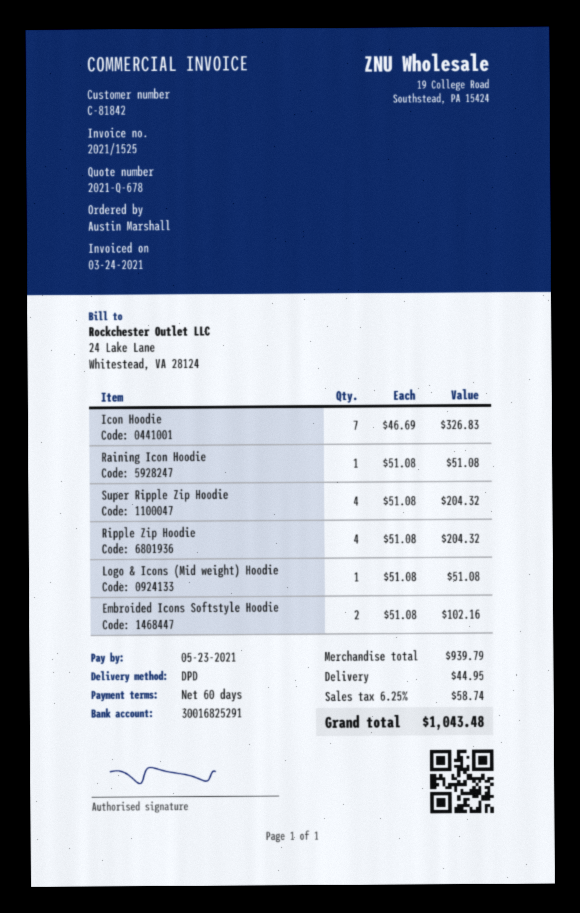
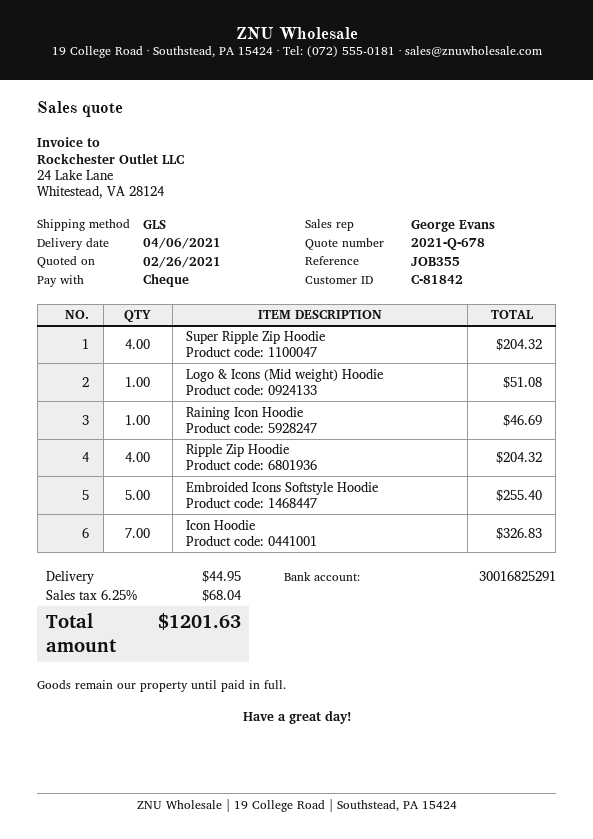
shipping method: DPD -> GLS
Raining Icon Hoodie: 1 for 51.08 -> 1 for 46.69
Embroided Icons Softstyle Hoodie: 2 for 102.16 -> 5 for 255.40
tax: 6.25% = 58.74 -> 6.25% = 68.04
total: 1043.48 -> 1201.63

